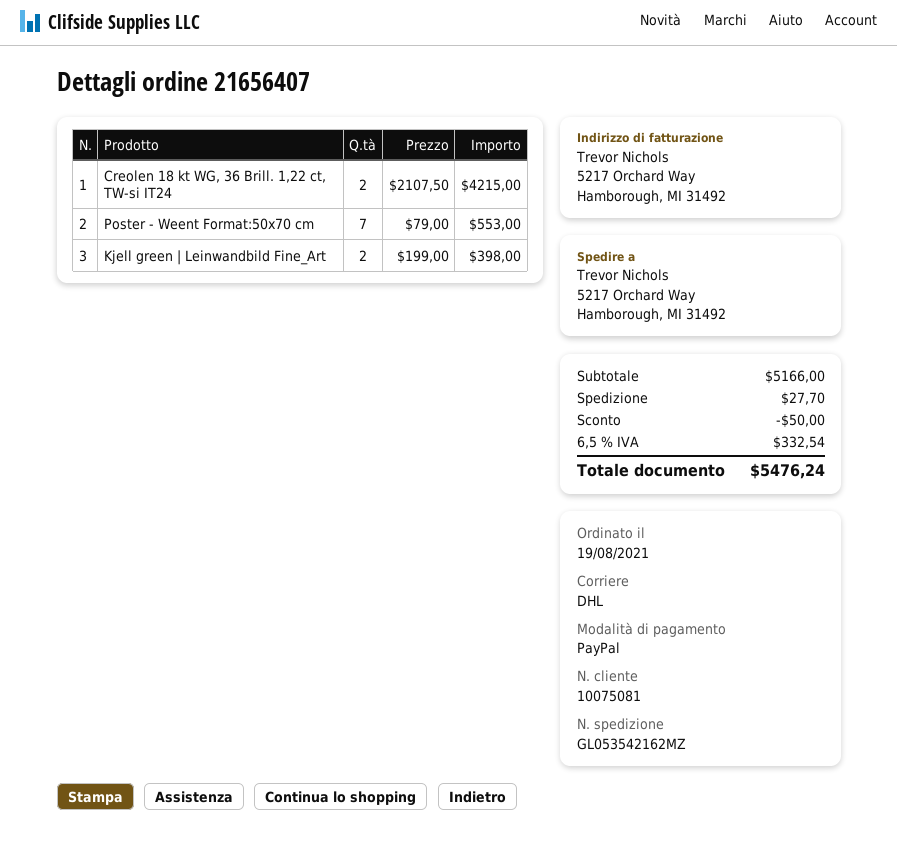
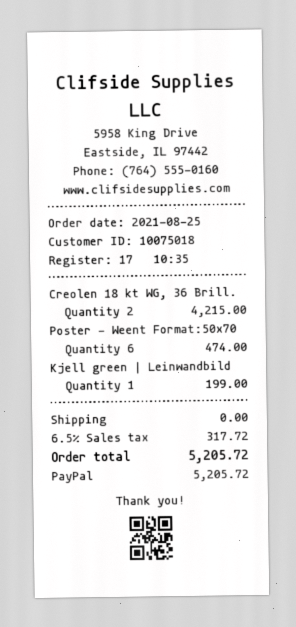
order date: 2021-08-19 -> 2021-08-25
customer number: 10075081 -> 10075018
Poster - Weent Format:50x70 cm: 7 for 553.00 -> 6 for 474.00
Kjell green | Leinwandbild Fine_Art: 2 for 398.00 -> 1 for 199.00
discount: 50.00 -> none
shipping: 27.70 -> 0.00
tax: 6.5% = 332.54 -> 6.5% = 317.72
total: 5476.24 -> 5205.72

